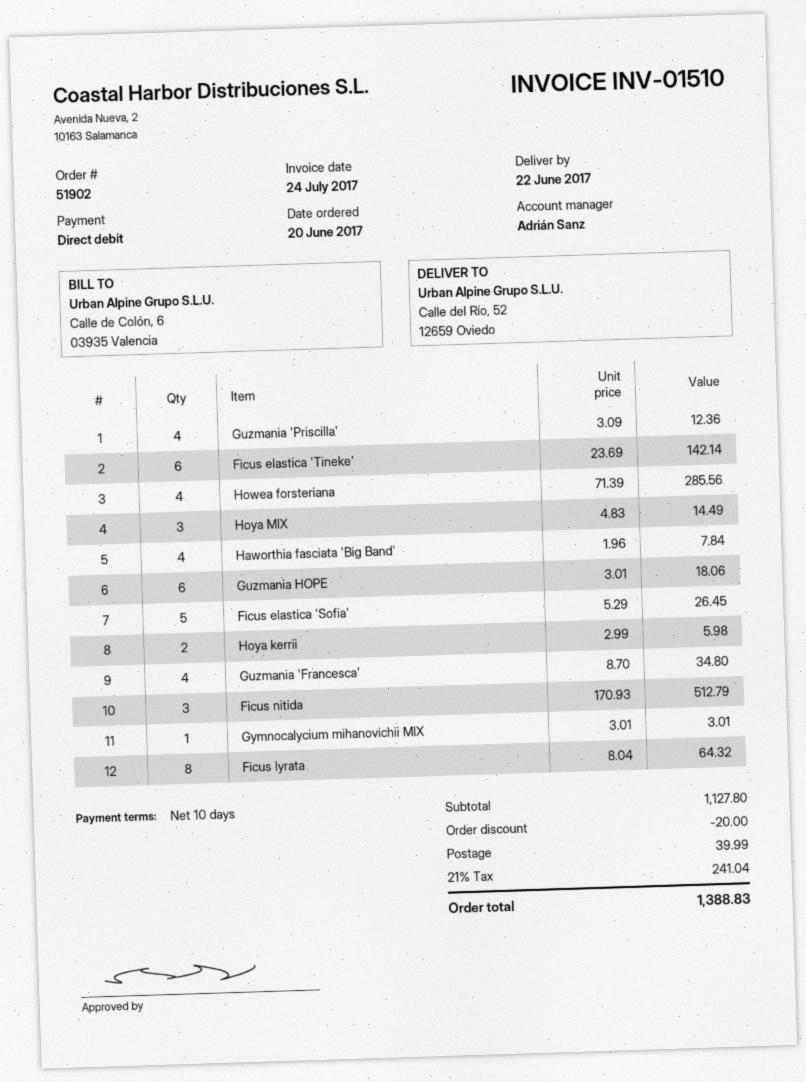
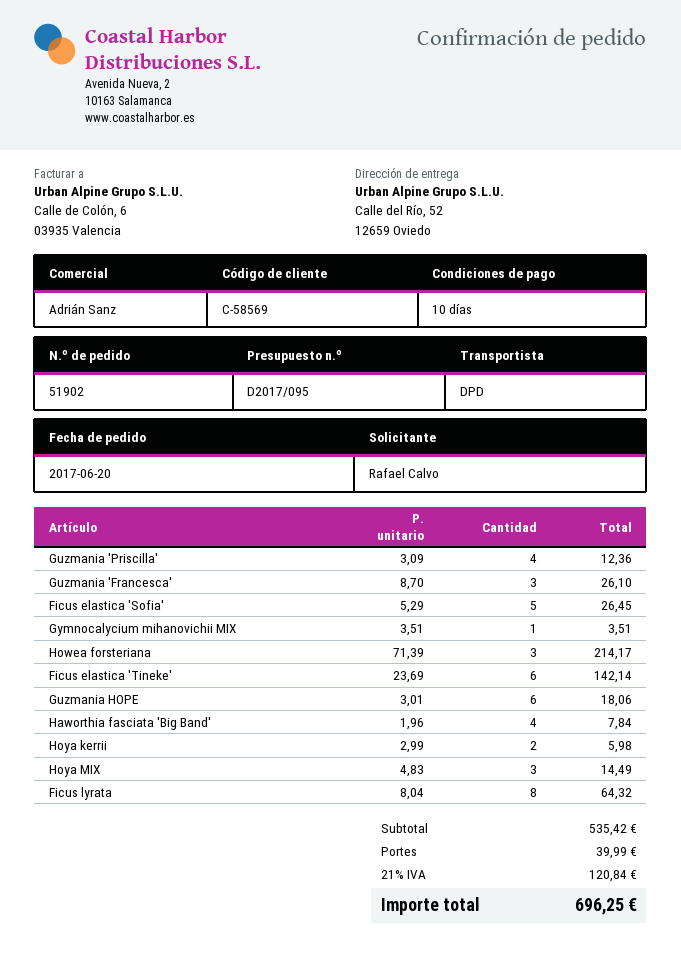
Howea forsteriana: 4 x 71.39 = 285.56 -> 3 x 71.39 = 214.17
Guzmania 'Francesca': 4 x 8.70 = 34.80 -> 3 x 8.70 = 26.10
Ficus nitida: 3 x 170.93 = 512.79 -> none
Gymnocalycium mihanovichii MIX: 1 x 3.01 = 3.01 -> 1 x 3.51 = 3.51
subtotal: 1127.80 -> 535.42
discount: 20.00 -> none
tax: 21% = 241.04 -> 21% = 120.84
total: 1388.83 -> 696.25

